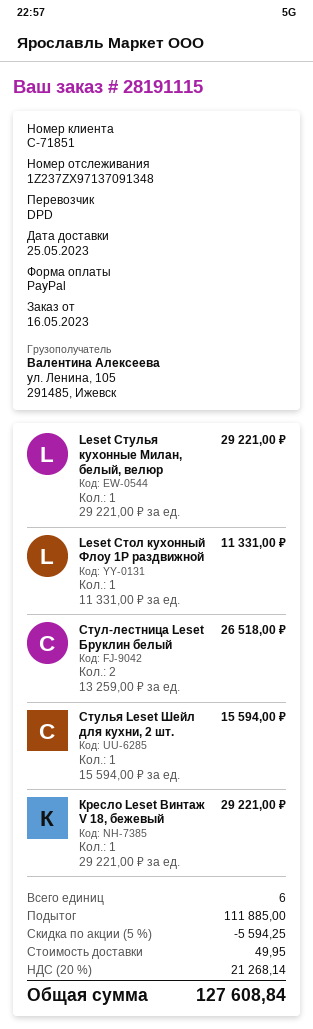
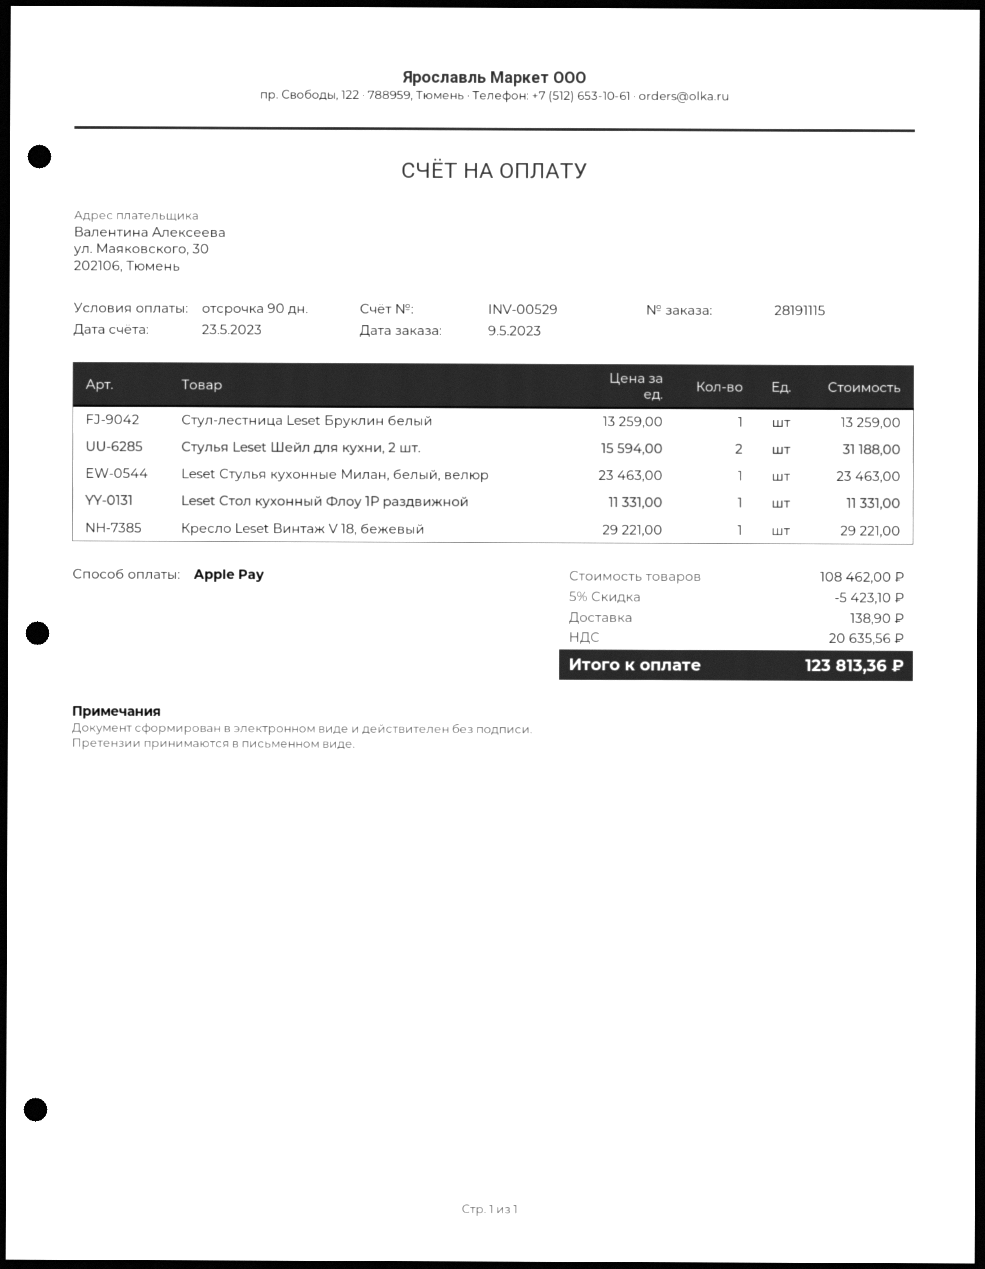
order date: 2023-05-16 -> 2023-05-09
payment method: PayPal -> Apple Pay
Leset Стулья кухонные Милан, белый, велюр: 1 x 29221.00 = 29221.00 -> 1 x 23463.00 = 23463.00
Стул-лестница Leset Бруклин белый: 2 x 13259.00 = 26518.00 -> 1 x 13259.00 = 13259.00
Стулья Leset Шейл для кухни, 2 шт.: 1 x 15594.00 = 15594.00 -> 2 x 15594.00 = 31188.00
subtotal: 111885.00 -> 108462.00
discount: 5% = 5594.25 -> 5% = 5423.10
shipping: 49.95 -> 138.90
tax: 21268.14 -> 20635.56
total: 127608.84 -> 123813.36

